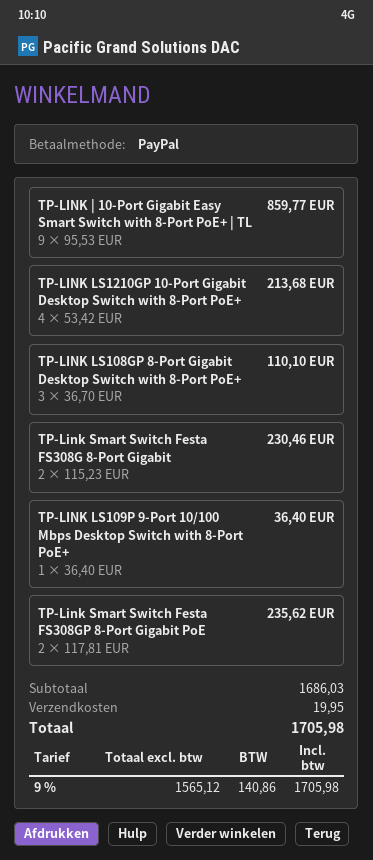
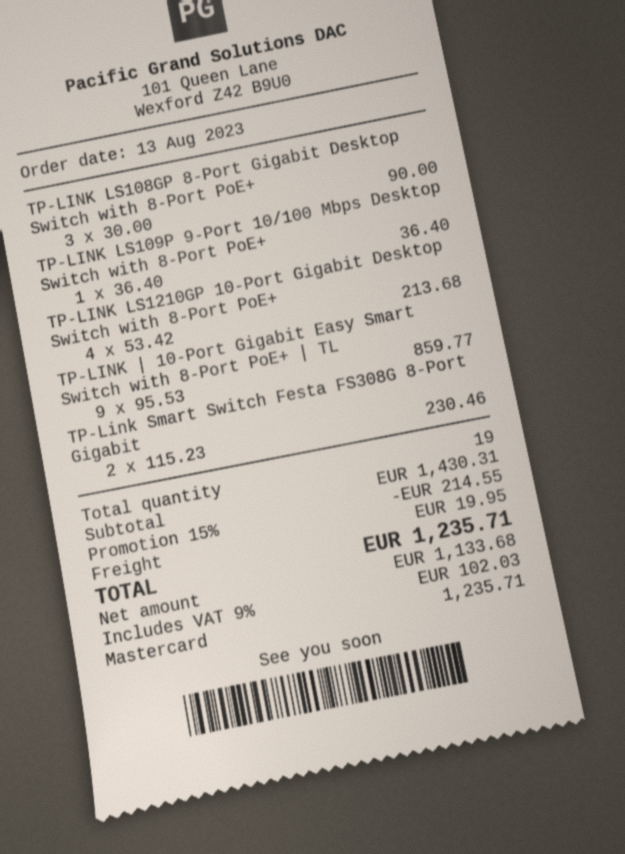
payment method: PayPal -> Mastercard
TP-LINK LS108GP 8-Port Gigabit Desktop Switch with 8-Port PoE+: 3 x 36.70 = 110.10 -> 3 x 30.00 = 90.00
TP-Link Smart Switch Festa FS308GP 8-Port Gigabit PoE: 2 x 117.81 = 235.62 -> none
subtotal: 1686.03 -> 1430.31
discount: none -> 15% = 214.55
net: 1565.12 -> 1133.68
tax: 9% = 140.86 -> 9% = 102.03
total: 1705.98 -> 1235.71

